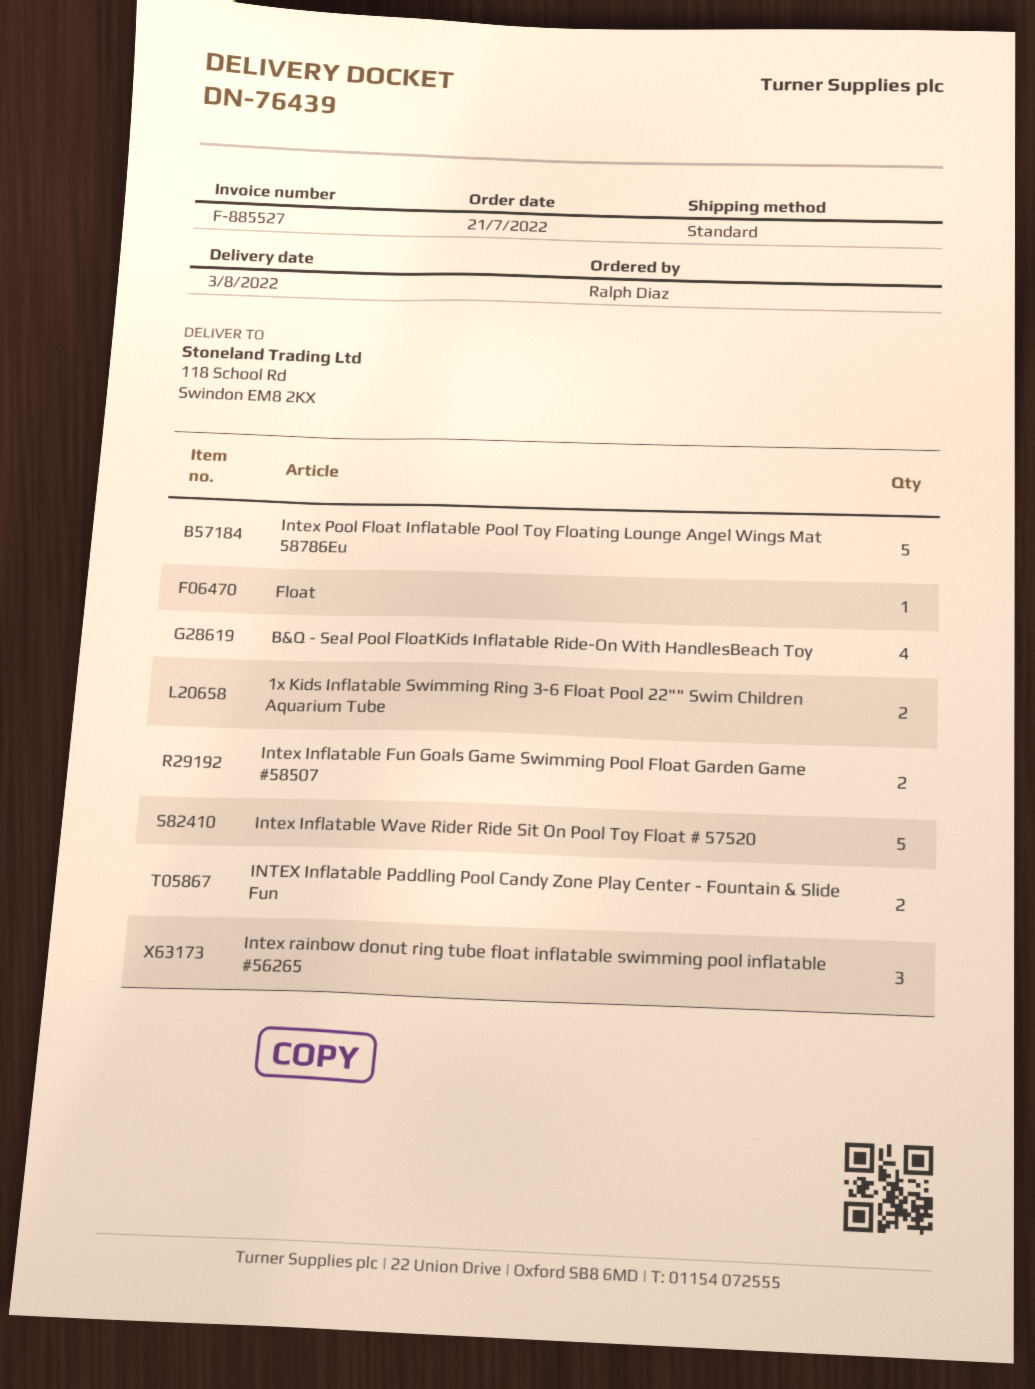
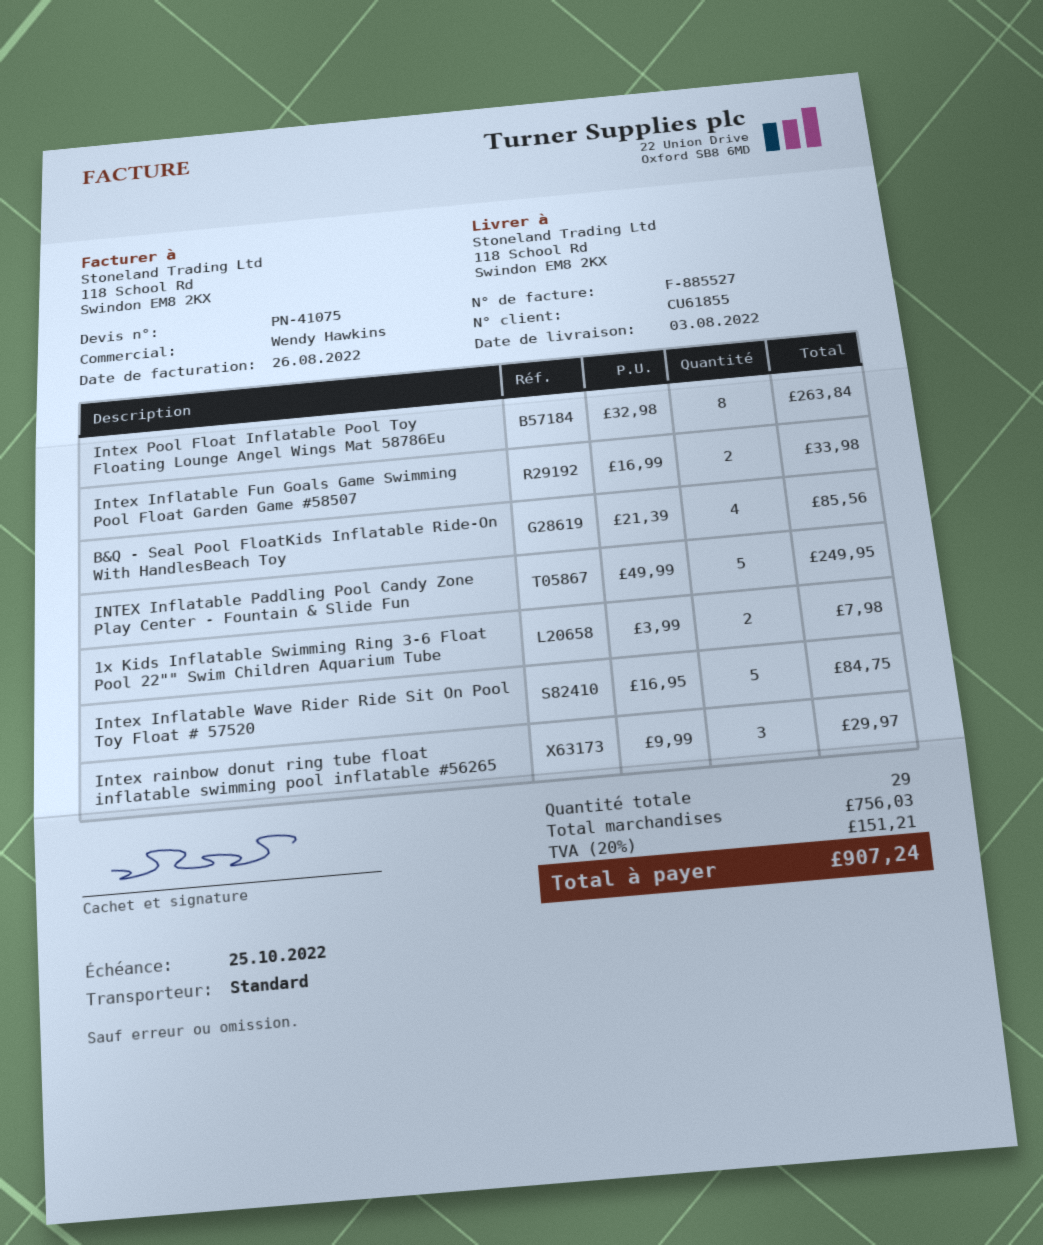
Intex Pool Float Inflatable Pool Toy Floating Lounge Angel Wings Mat 58786Eu: 5 -> 8
Float: 1 -> none
INTEX Inflatable Paddling Pool Candy Zone Play Center - Fountain & Slide Fun: 2 -> 5

